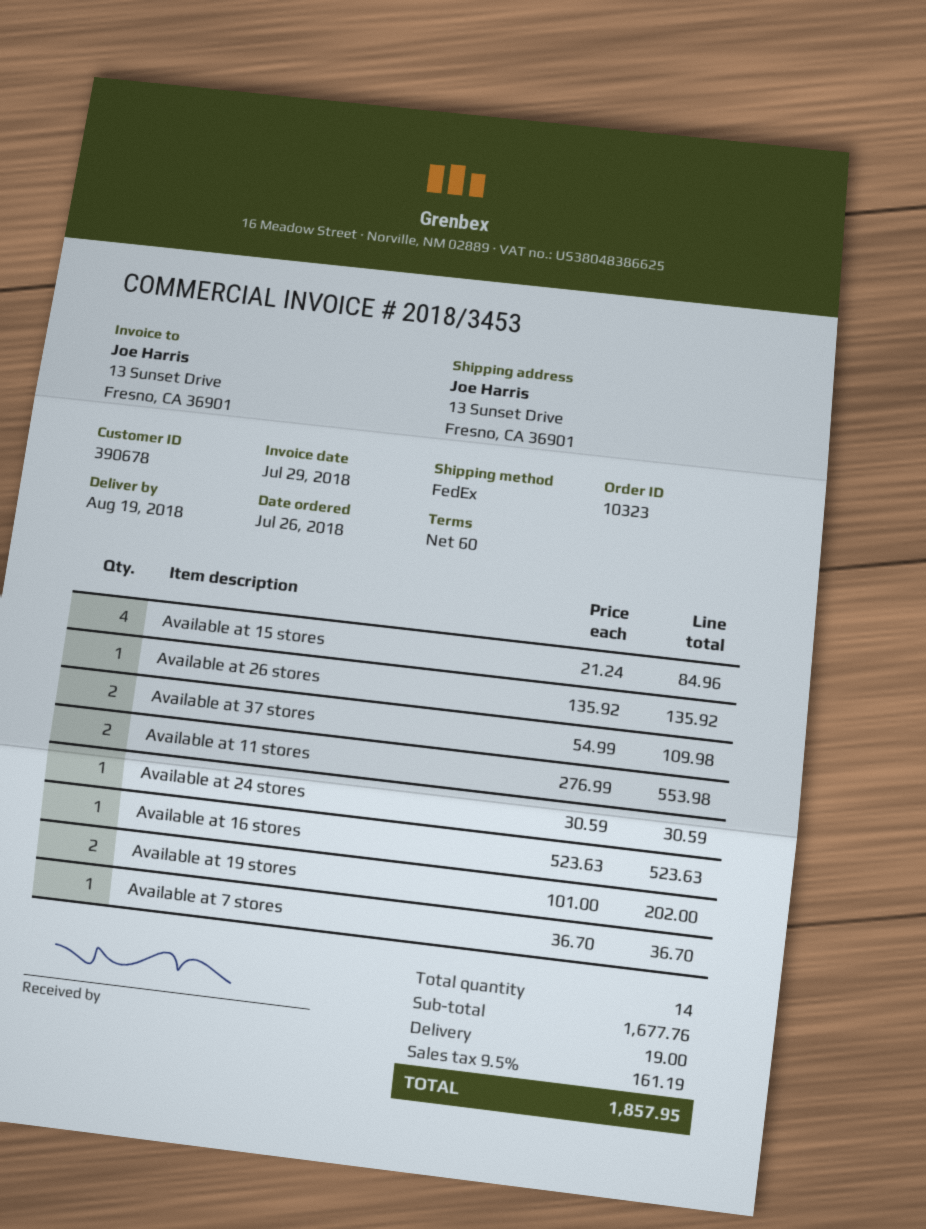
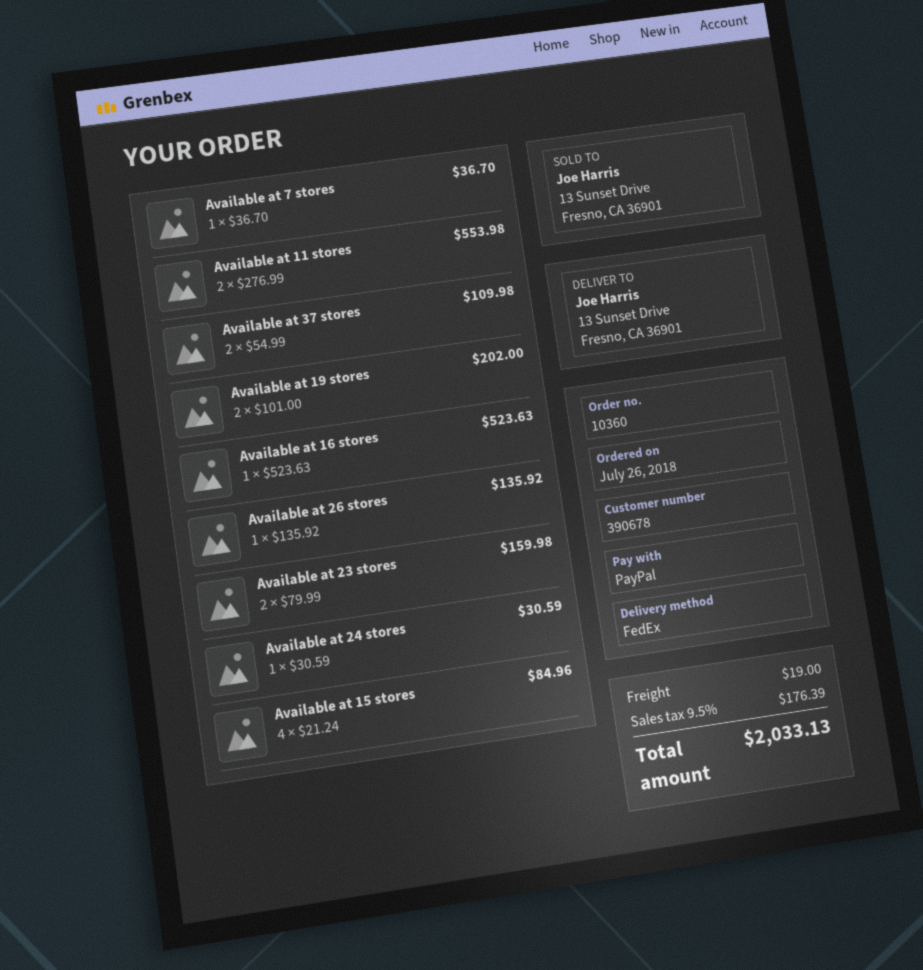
order number: 10323 -> 10360
Available at 23 stores: none -> 2 x 79.99 = 159.98
tax: 9.5% = 161.19 -> 9.5% = 176.39
total: 1857.95 -> 2033.13

